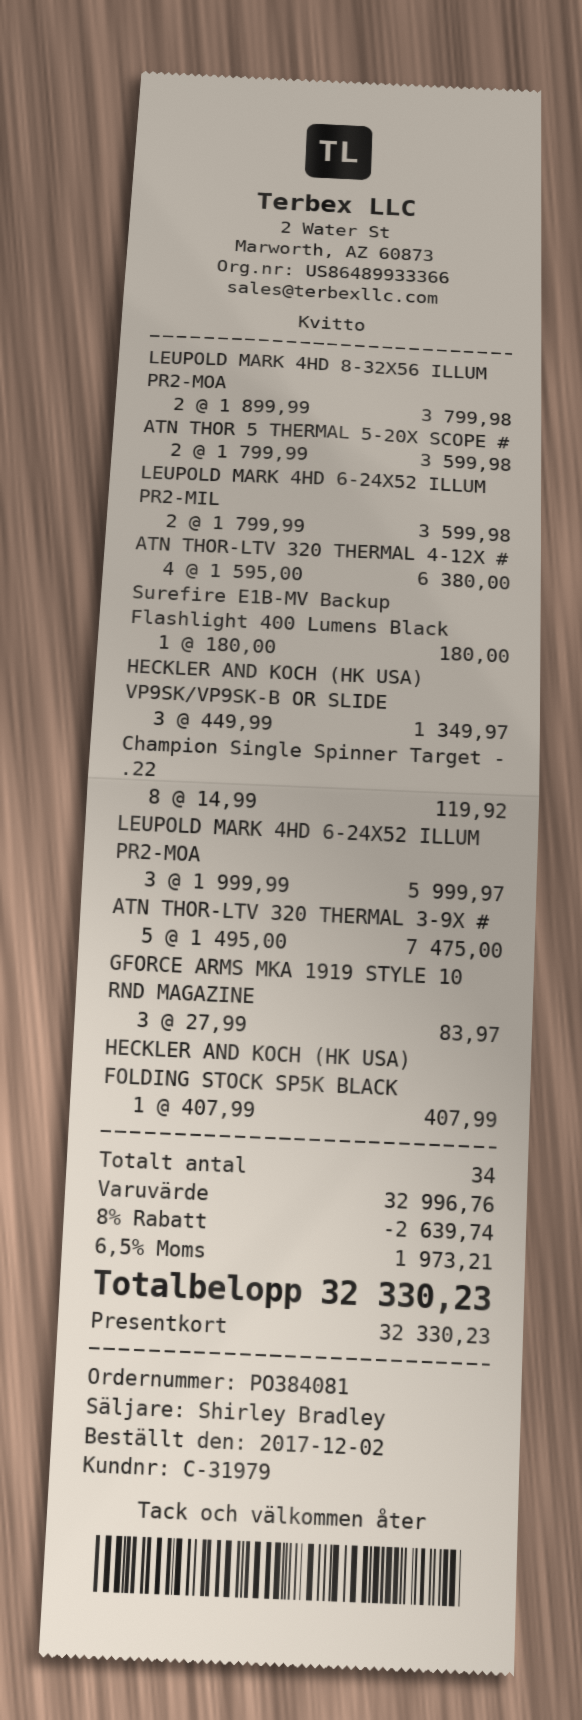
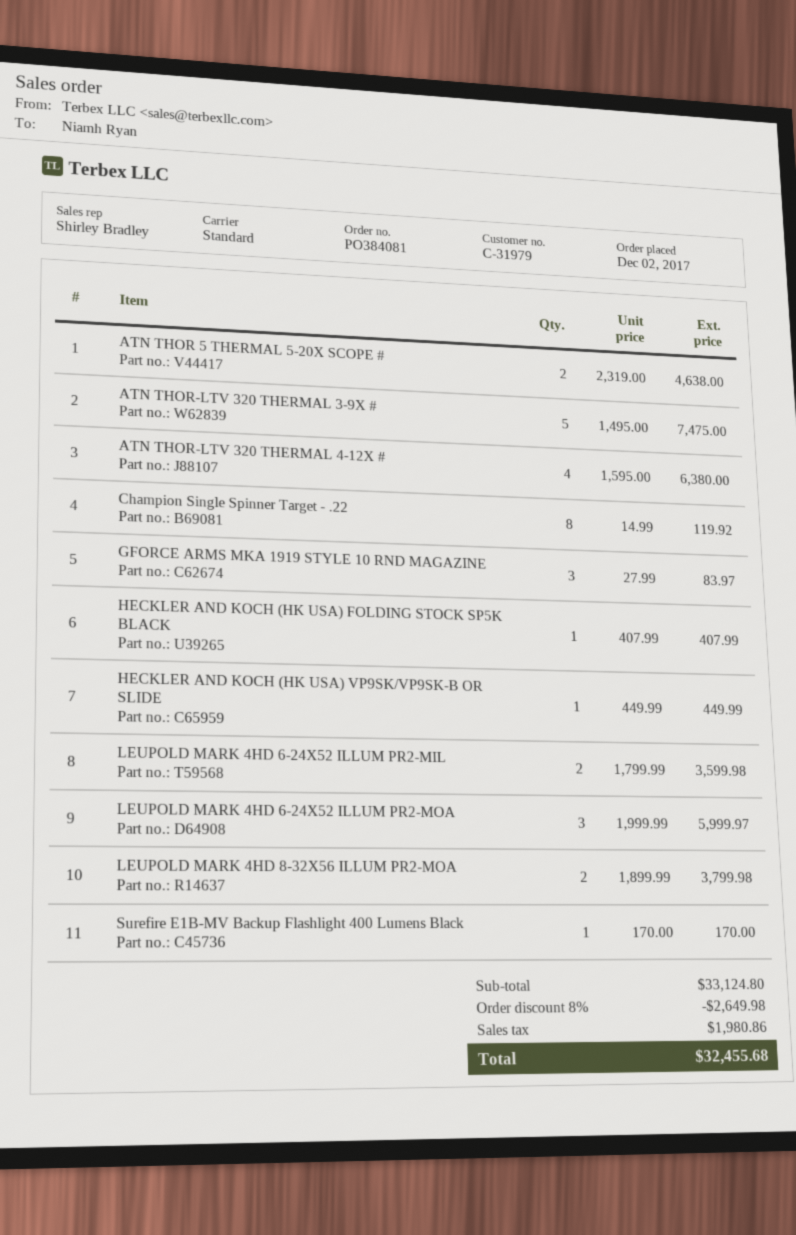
ATN THOR 5 THERMAL 5-20X SCOPE #: 2 x 1799.99 = 3599.98 -> 2 x 2319.00 = 4638.00
Surefire E1B-MV Backup Flashlight 400 Lumens Black: 1 x 180.00 = 180.00 -> 1 x 170.00 = 170.00
HECKLER AND KOCH (HK USA) VP9SK/VP9SK-B OR SLIDE: 3 x 449.99 = 1349.97 -> 1 x 449.99 = 449.99
subtotal: 32996.76 -> 33124.80
discount: 8% = 2639.74 -> 8% = 2649.98
tax: 1973.21 -> 1980.86
total: 32330.23 -> 32455.68

